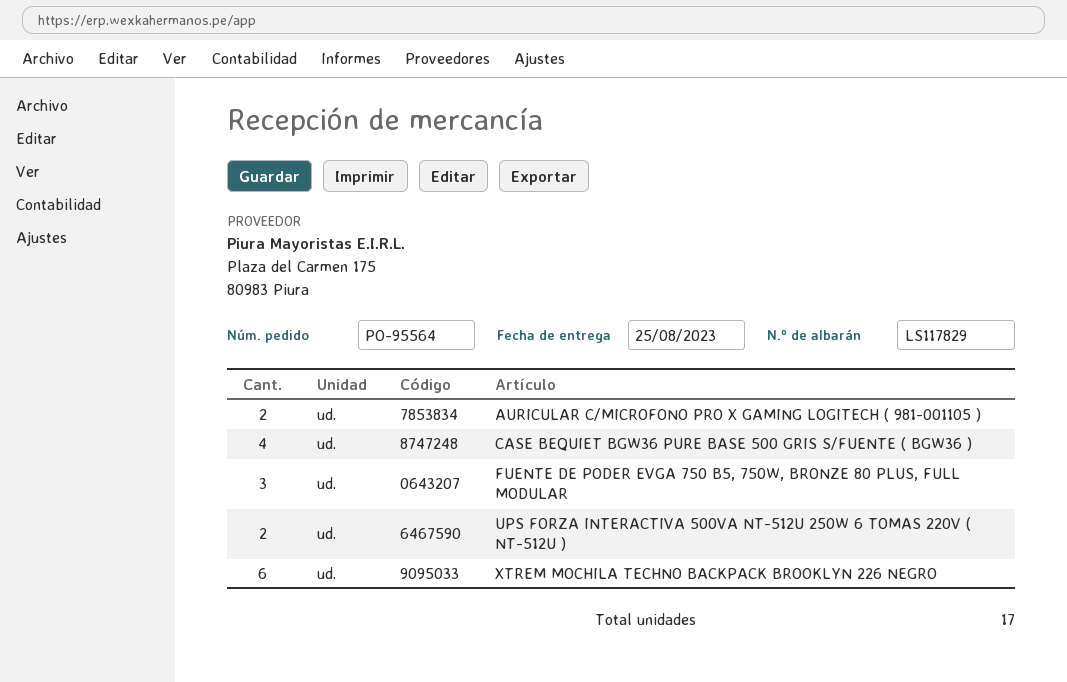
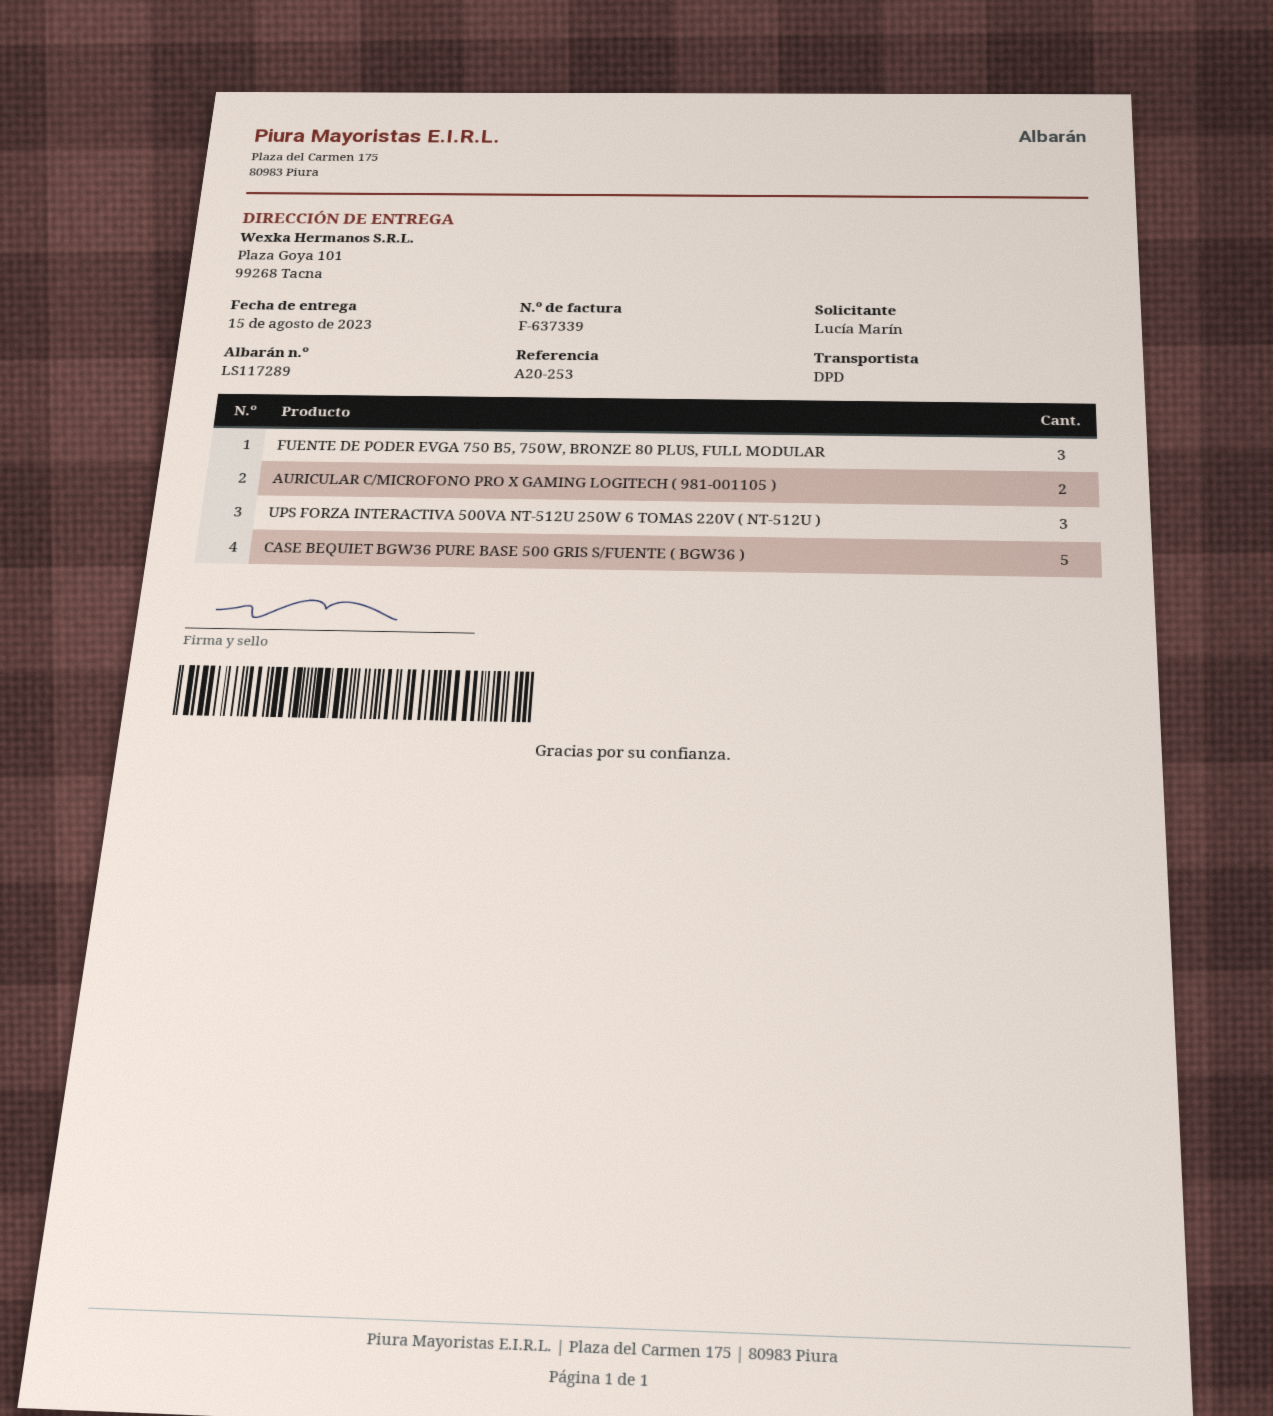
delivery note number: LS117829 -> LS117289
delivery date: 2023-08-25 -> 2023-08-15
CASE BEQUIET BGW36 PURE BASE 500 GRIS S/FUENTE ( BGW36 ): 4 -> 5
UPS FORZA INTERACTIVA 500VA NT-512U 250W 6 TOMAS 220V ( NT-512U ): 2 -> 3
XTREM MOCHILA TECHNO BACKPACK BROOKLYN 226 NEGRO: 6 -> none

